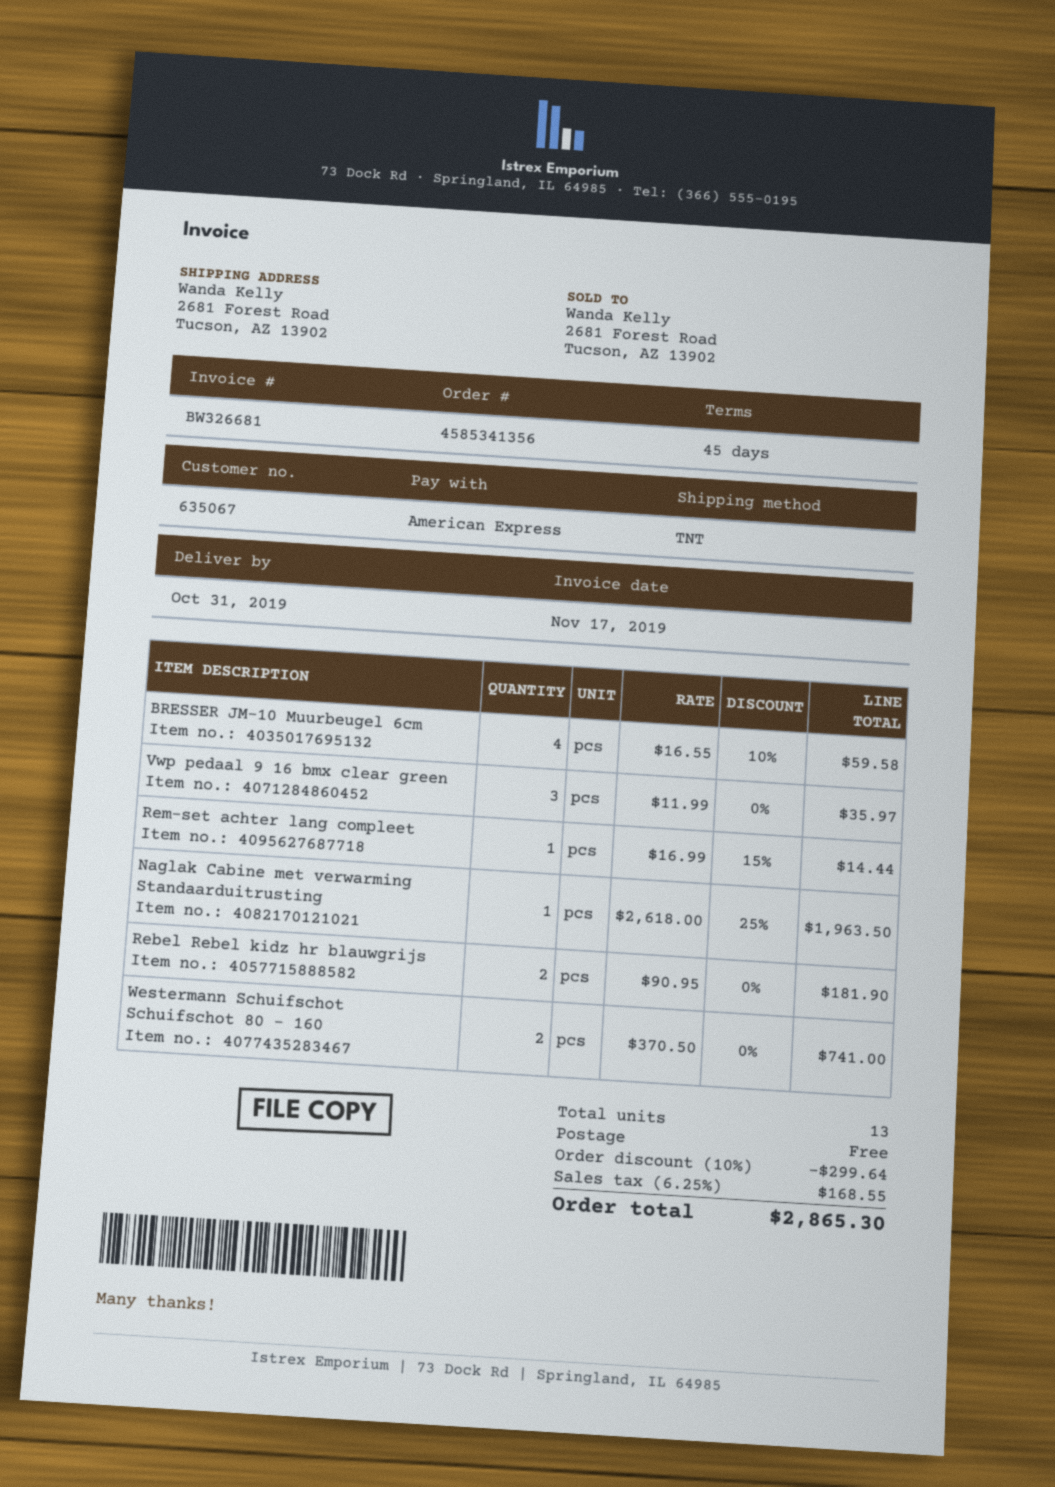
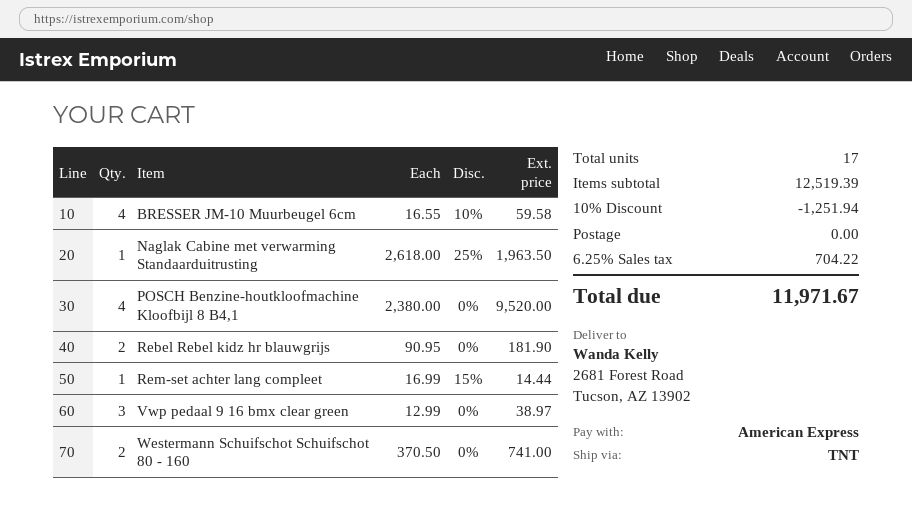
Vwp pedaal 9 16 bmx clear green: 3 x 11.99 = 35.97 -> 3 x 12.99 = 38.97
POSCH Benzine-houtkloofmachine Kloofbijl 8 B4,1: none -> 4 x 2380.00 = 9520.00
total quantity: 13 -> 17
discount: 10% = 299.64 -> 10% = 1251.94
tax: 6.25% = 168.55 -> 6.25% = 704.22
total: 2865.30 -> 11971.67

